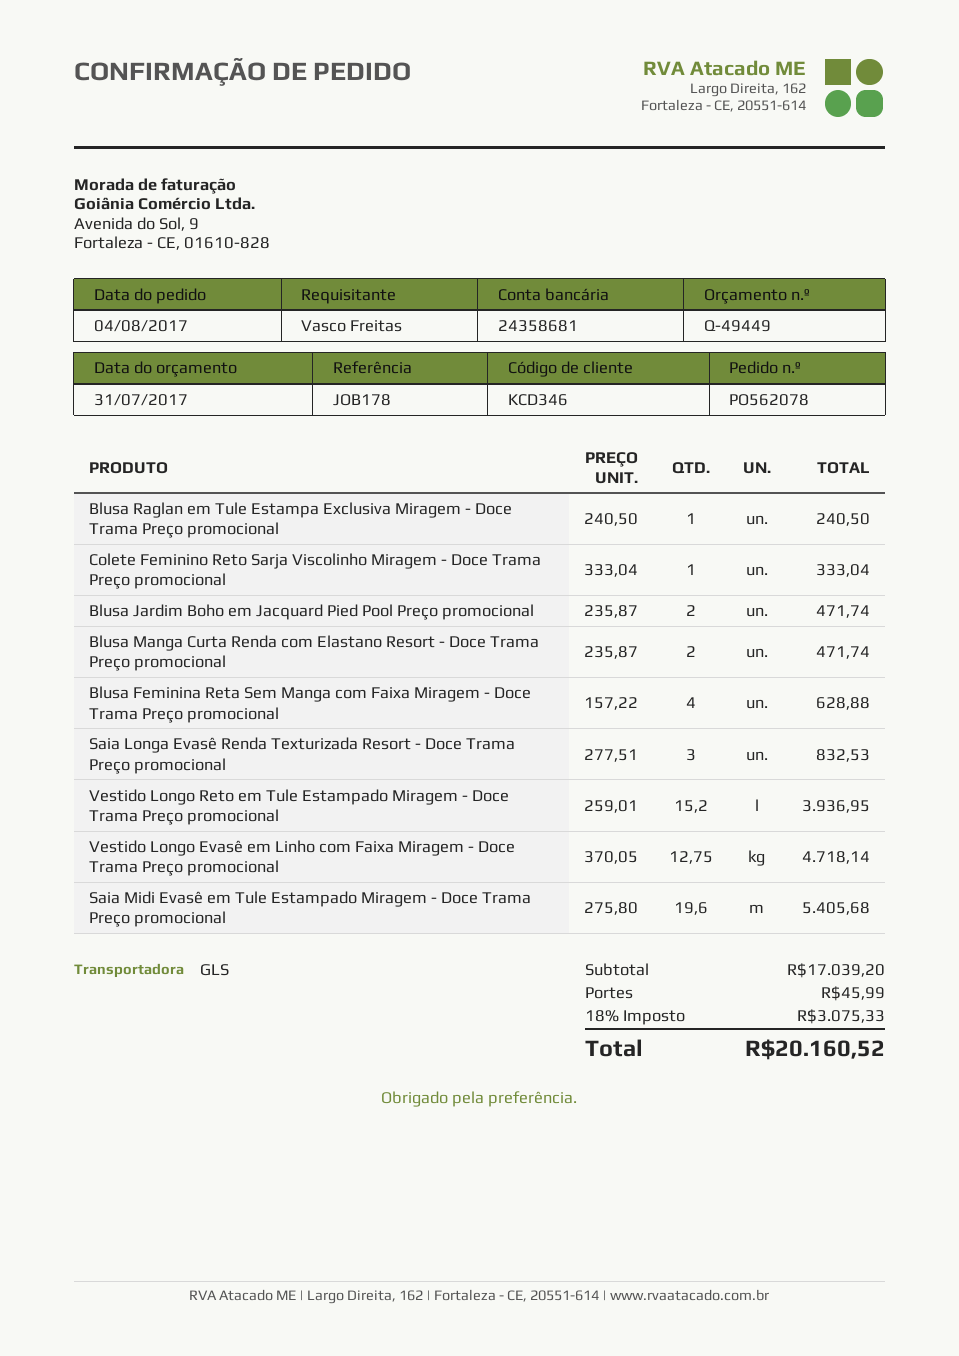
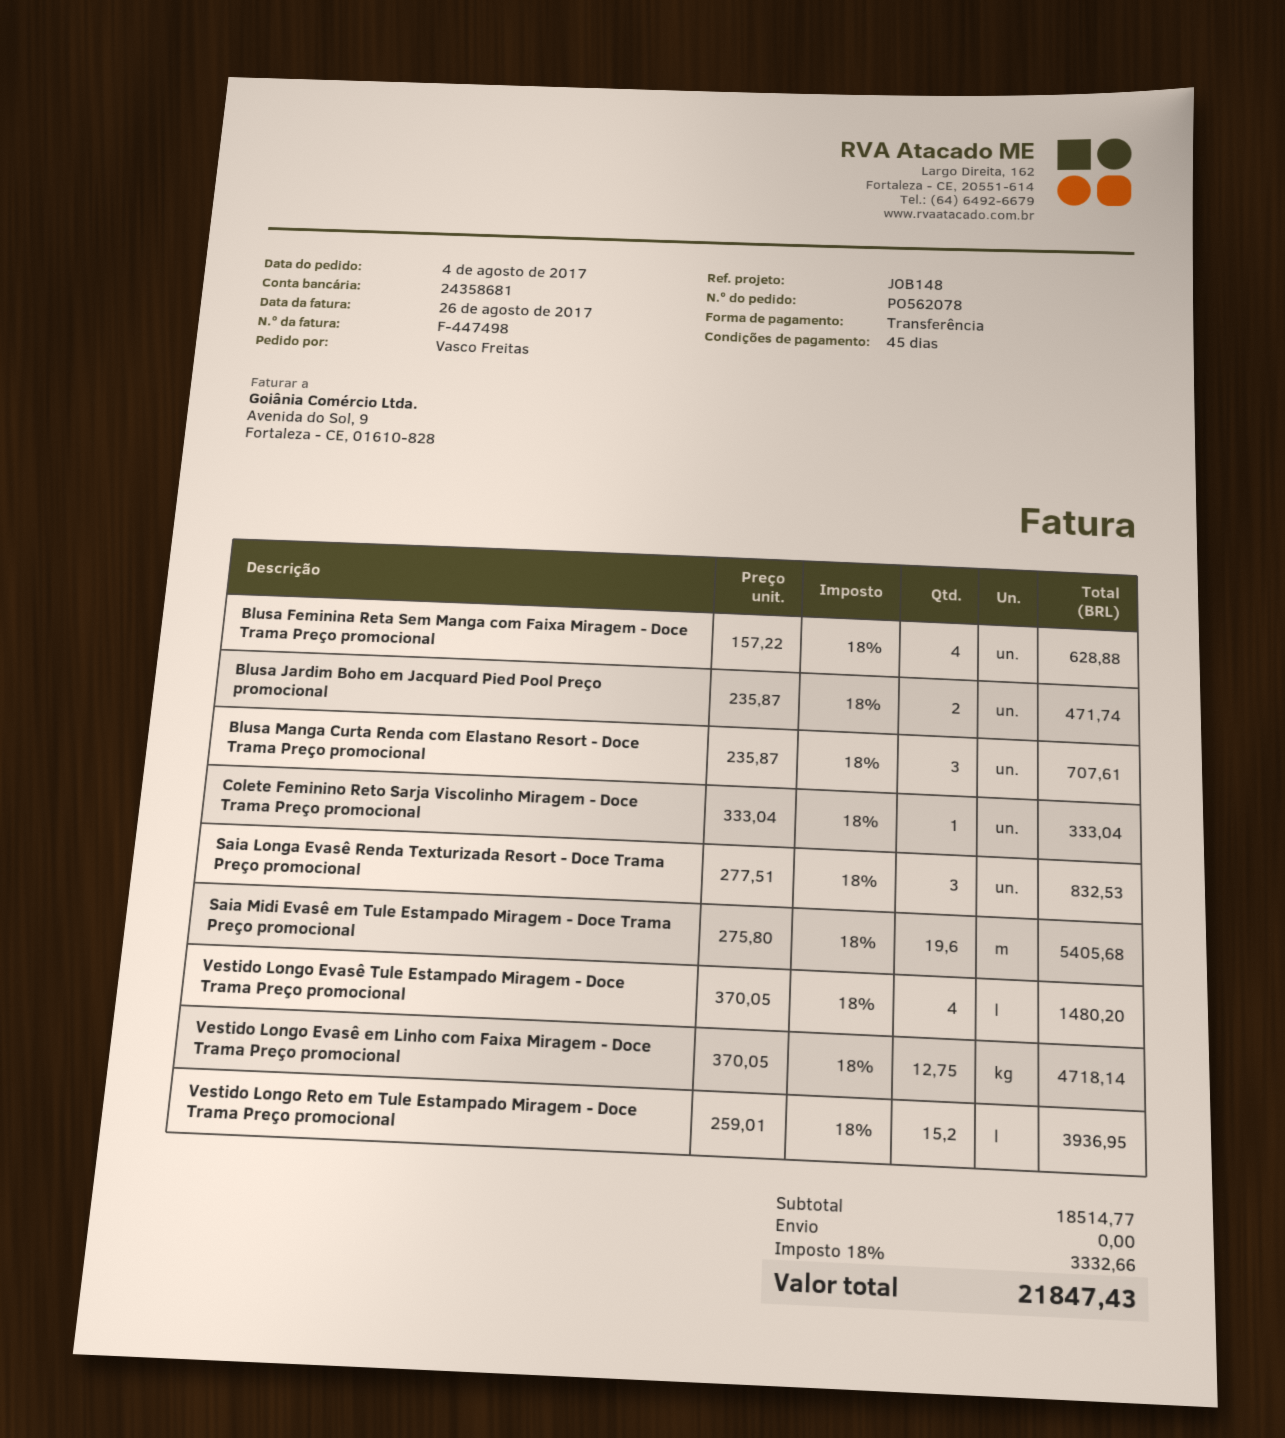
reference: JOB178 -> JOB148
Blusa Raglan em Tule Estampa Exclusiva Miragem - Doce Trama Preço promocional: 1 x 240.50 = 240.50 -> none
Blusa Manga Curta Renda com Elastano Resort - Doce Trama Preço promocional: 2 x 235.87 = 471.74 -> 3 x 235.87 = 707.61
Vestido Longo Evasê Tule Estampado Miragem - Doce Trama Preço promocional: none -> 4 x 370.05 = 1480.20
subtotal: 17039.20 -> 18514.77
shipping: 45.99 -> 0.00
tax: 18% = 3075.33 -> 18% = 3332.66
total: 20160.52 -> 21847.43

